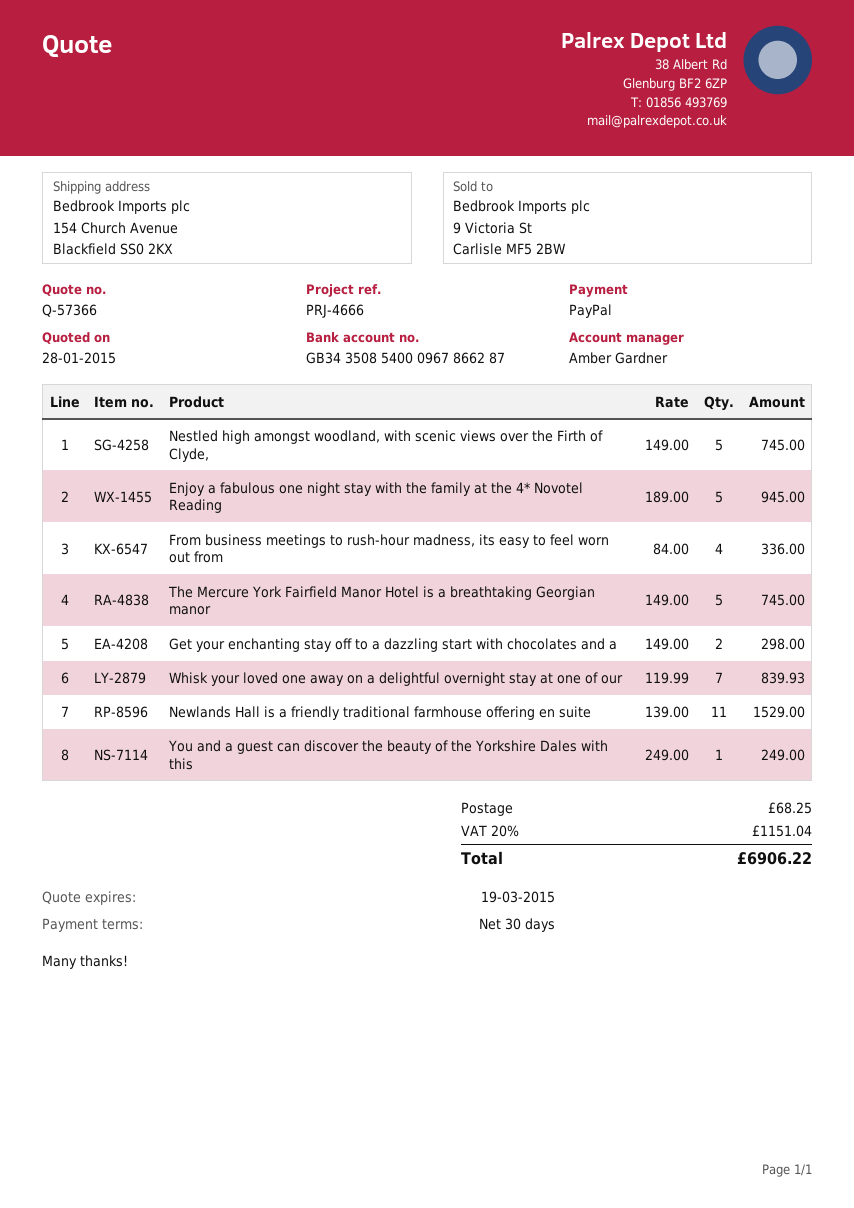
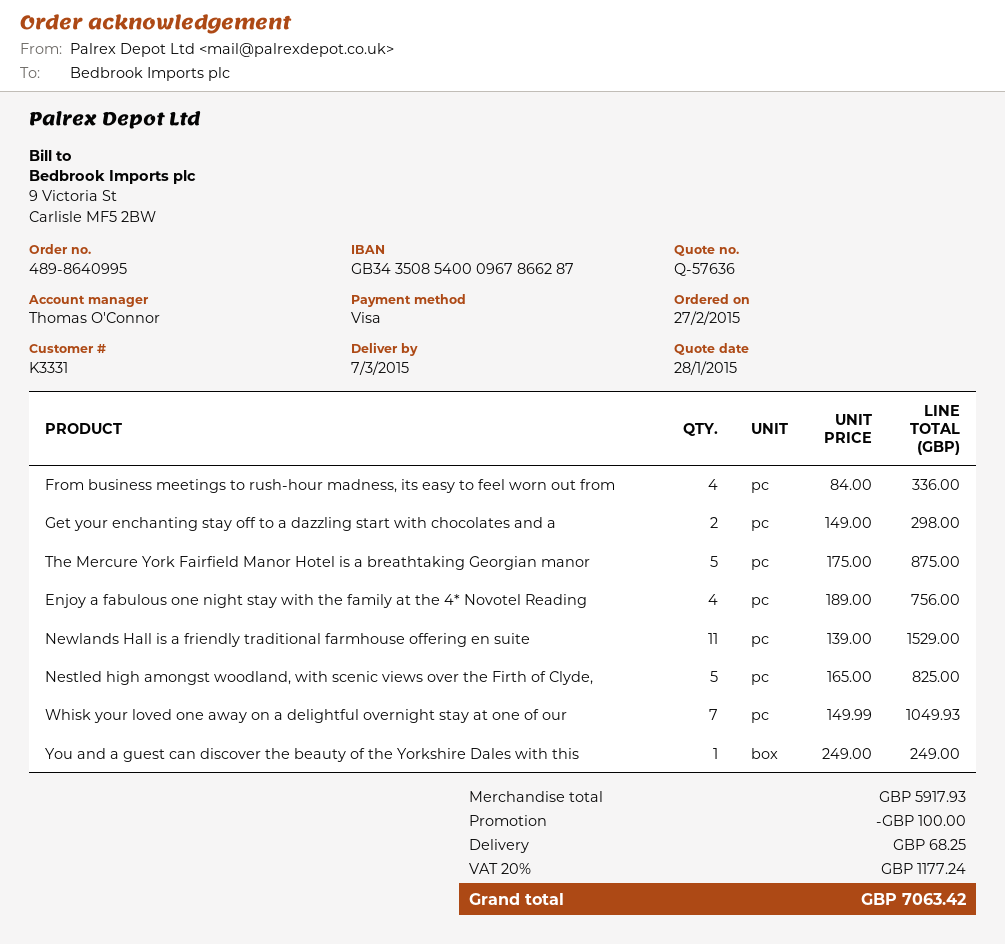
quote number: Q-57366 -> Q-57636
sales rep: Amber Gardner -> Thomas O'Connor
payment method: PayPal -> Visa
Nestled high amongst woodland, with scenic views over the Firth of Clyde,: 5 x 149.00 = 745.00 -> 5 x 165.00 = 825.00
Enjoy a fabulous one night stay with the family at the 4* Novotel Reading: 5 x 189.00 = 945.00 -> 4 x 189.00 = 756.00
The Mercure York Fairfield Manor Hotel is a breathtaking Georgian manor: 5 x 149.00 = 745.00 -> 5 x 175.00 = 875.00
Whisk your loved one away on a delightful overnight stay at one of our: 7 x 119.99 = 839.93 -> 7 x 149.99 = 1049.93
discount: none -> 100.00
tax: 20% = 1151.04 -> 20% = 1177.24
total: 6906.22 -> 7063.42

